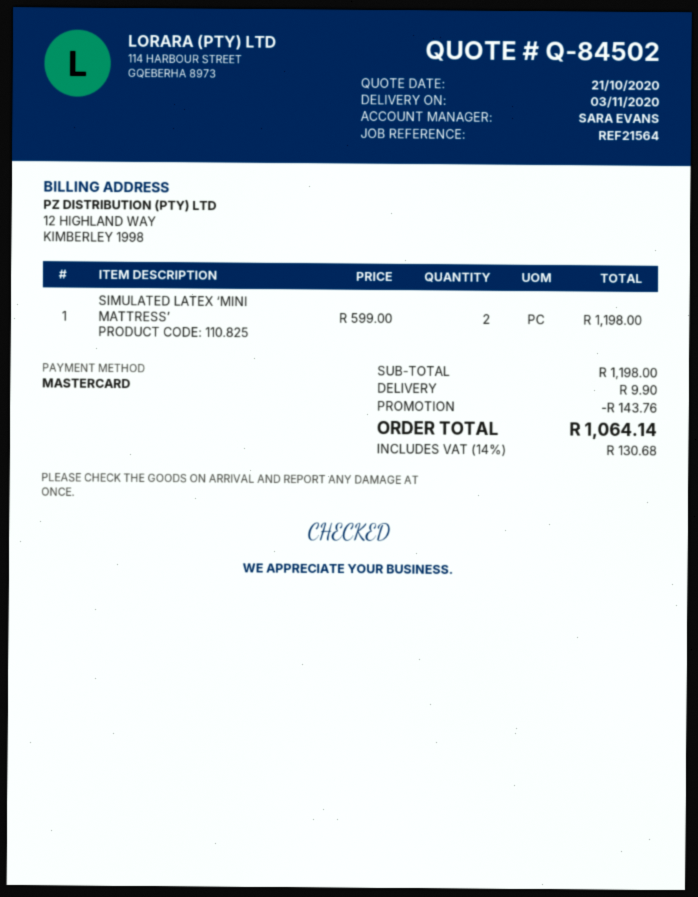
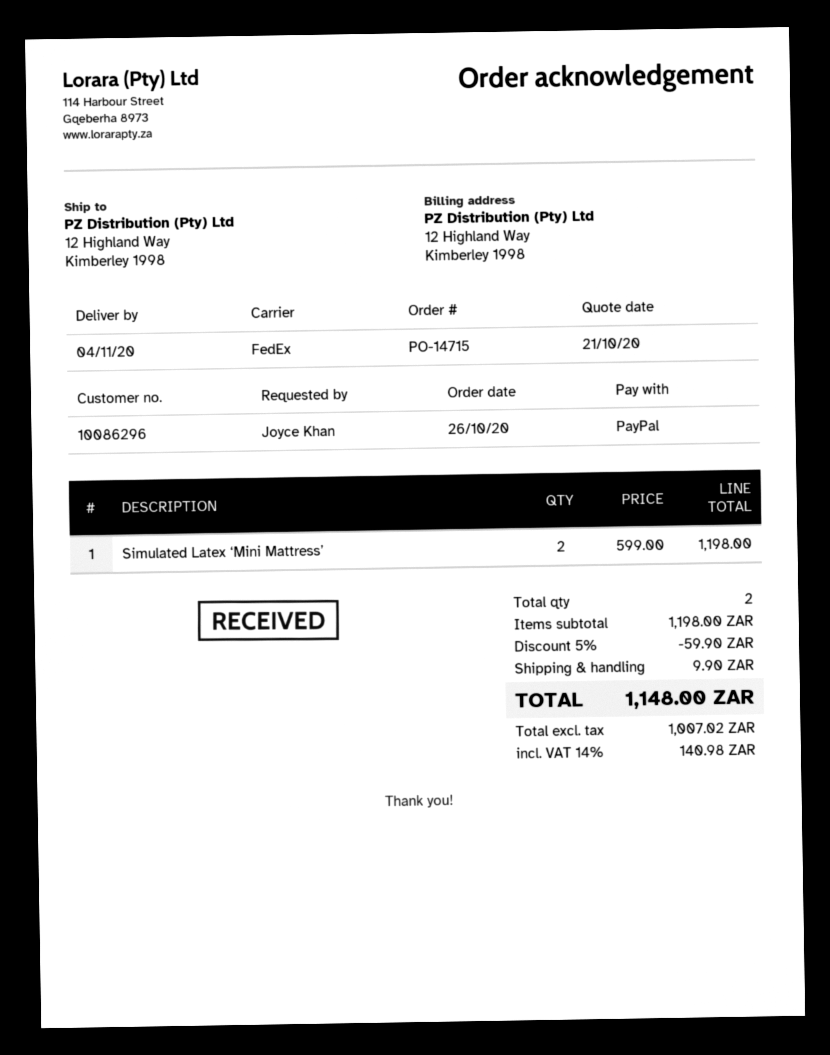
delivery date: 2020-11-03 -> 2020-11-04
payment method: Mastercard -> PayPal
discount: 143.76 -> 59.90
tax: 14% = 130.68 -> 14% = 140.98
total: 1064.14 -> 1148.00

